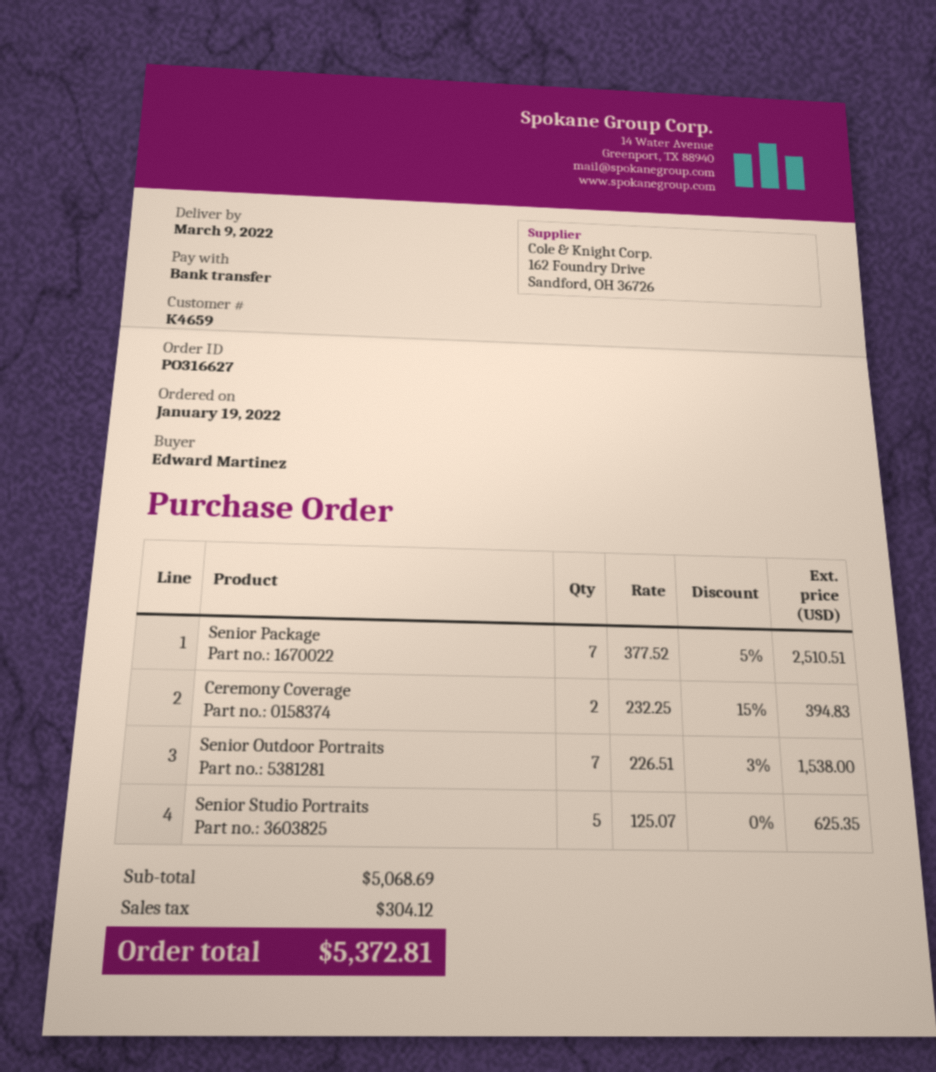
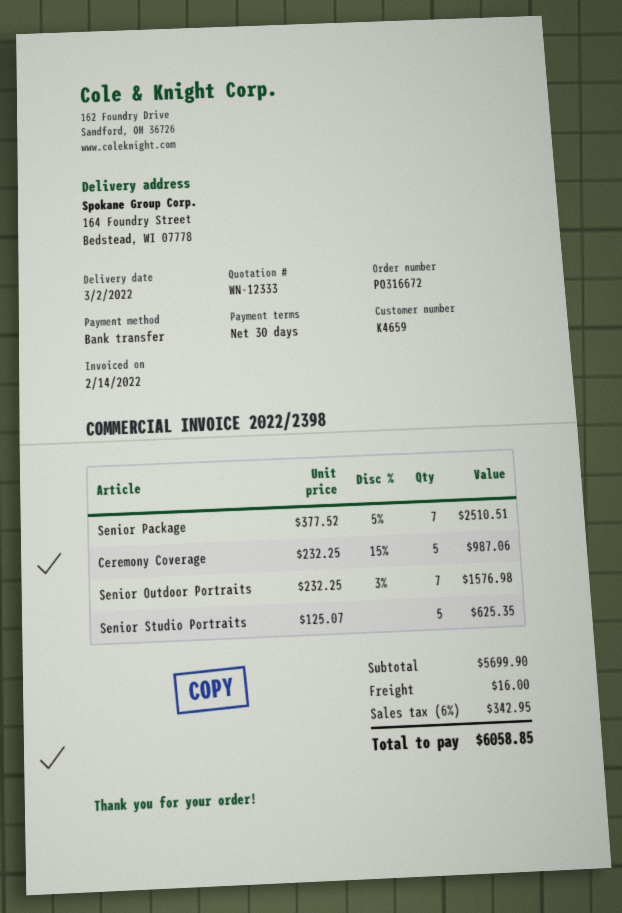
order number: PO316627 -> PO316672
delivery date: 2022-03-09 -> 2022-03-02
Ceremony Coverage: 2 x 232.25 - 15% = 394.83 -> 5 x 232.25 - 15% = 987.06
Senior Outdoor Portraits: 7 x 226.51 - 3% = 1538.00 -> 7 x 232.25 - 3% = 1576.98
subtotal: 5068.69 -> 5699.90
shipping: none -> 16.00
tax: 304.12 -> 342.95
total: 5372.81 -> 6058.85

